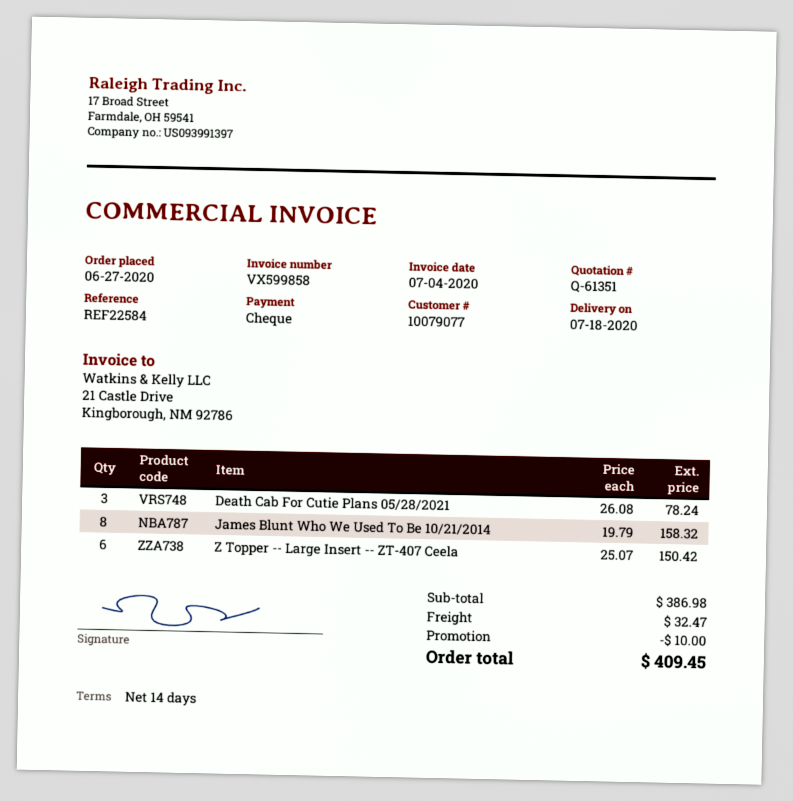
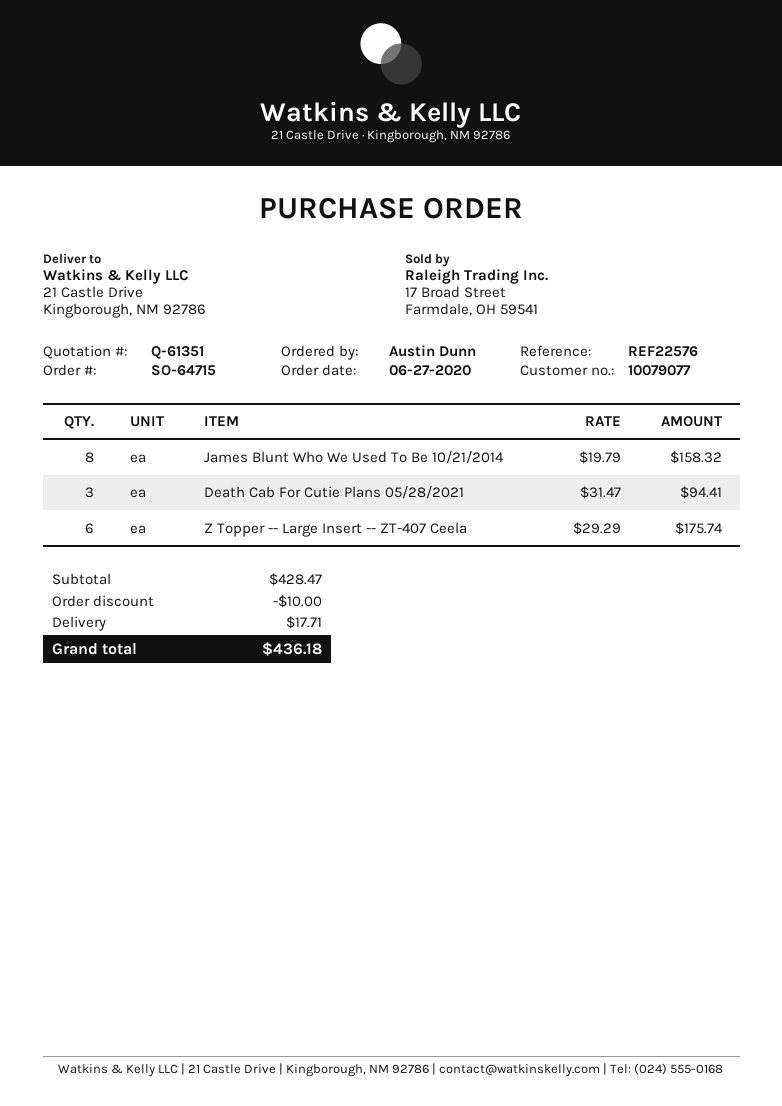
reference: REF22584 -> REF22576
Death Cab For Cutie Plans 05/28/2021: 3 x 26.08 = 78.24 -> 3 x 31.47 = 94.41
Z Topper -- Large Insert -- ZT-407 Ceela: 6 x 25.07 = 150.42 -> 6 x 29.29 = 175.74
subtotal: 386.98 -> 428.47
shipping: 32.47 -> 17.71
total: 409.45 -> 436.18

